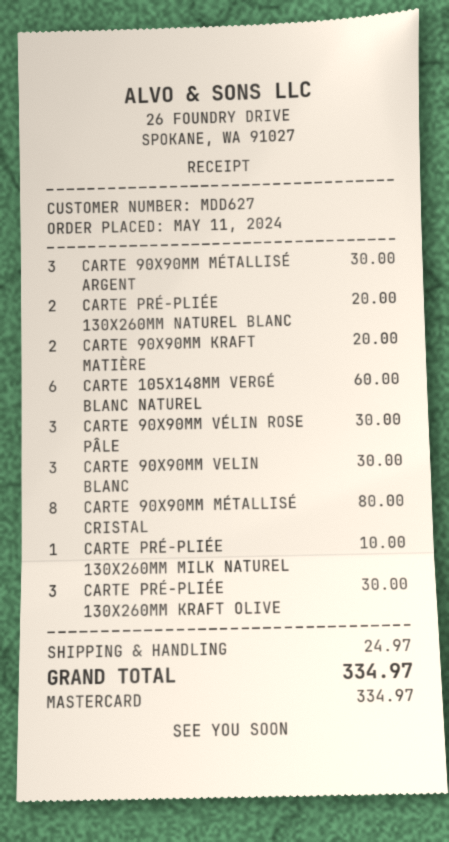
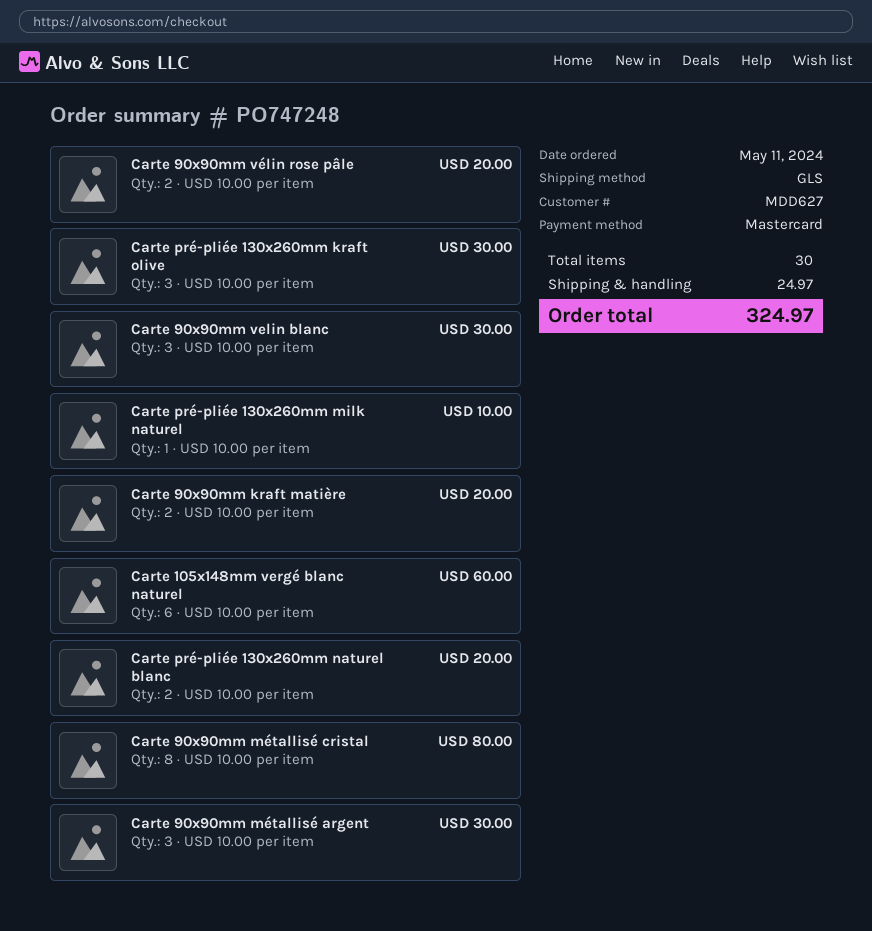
CARTE 90X90MM VÉLIN ROSE PÂLE: 3 for 30.00 -> 2 for 20.00
total: 334.97 -> 324.97

